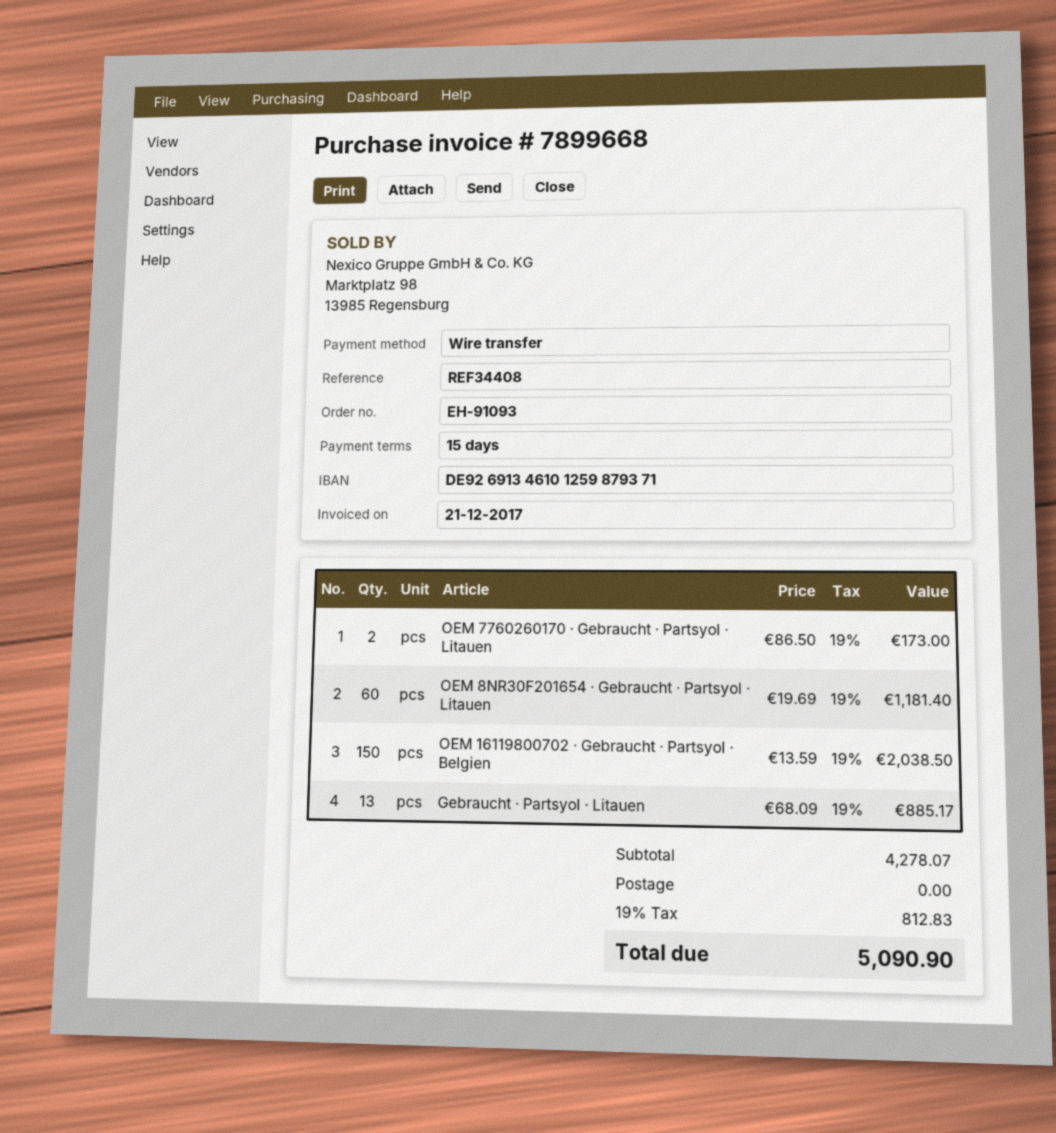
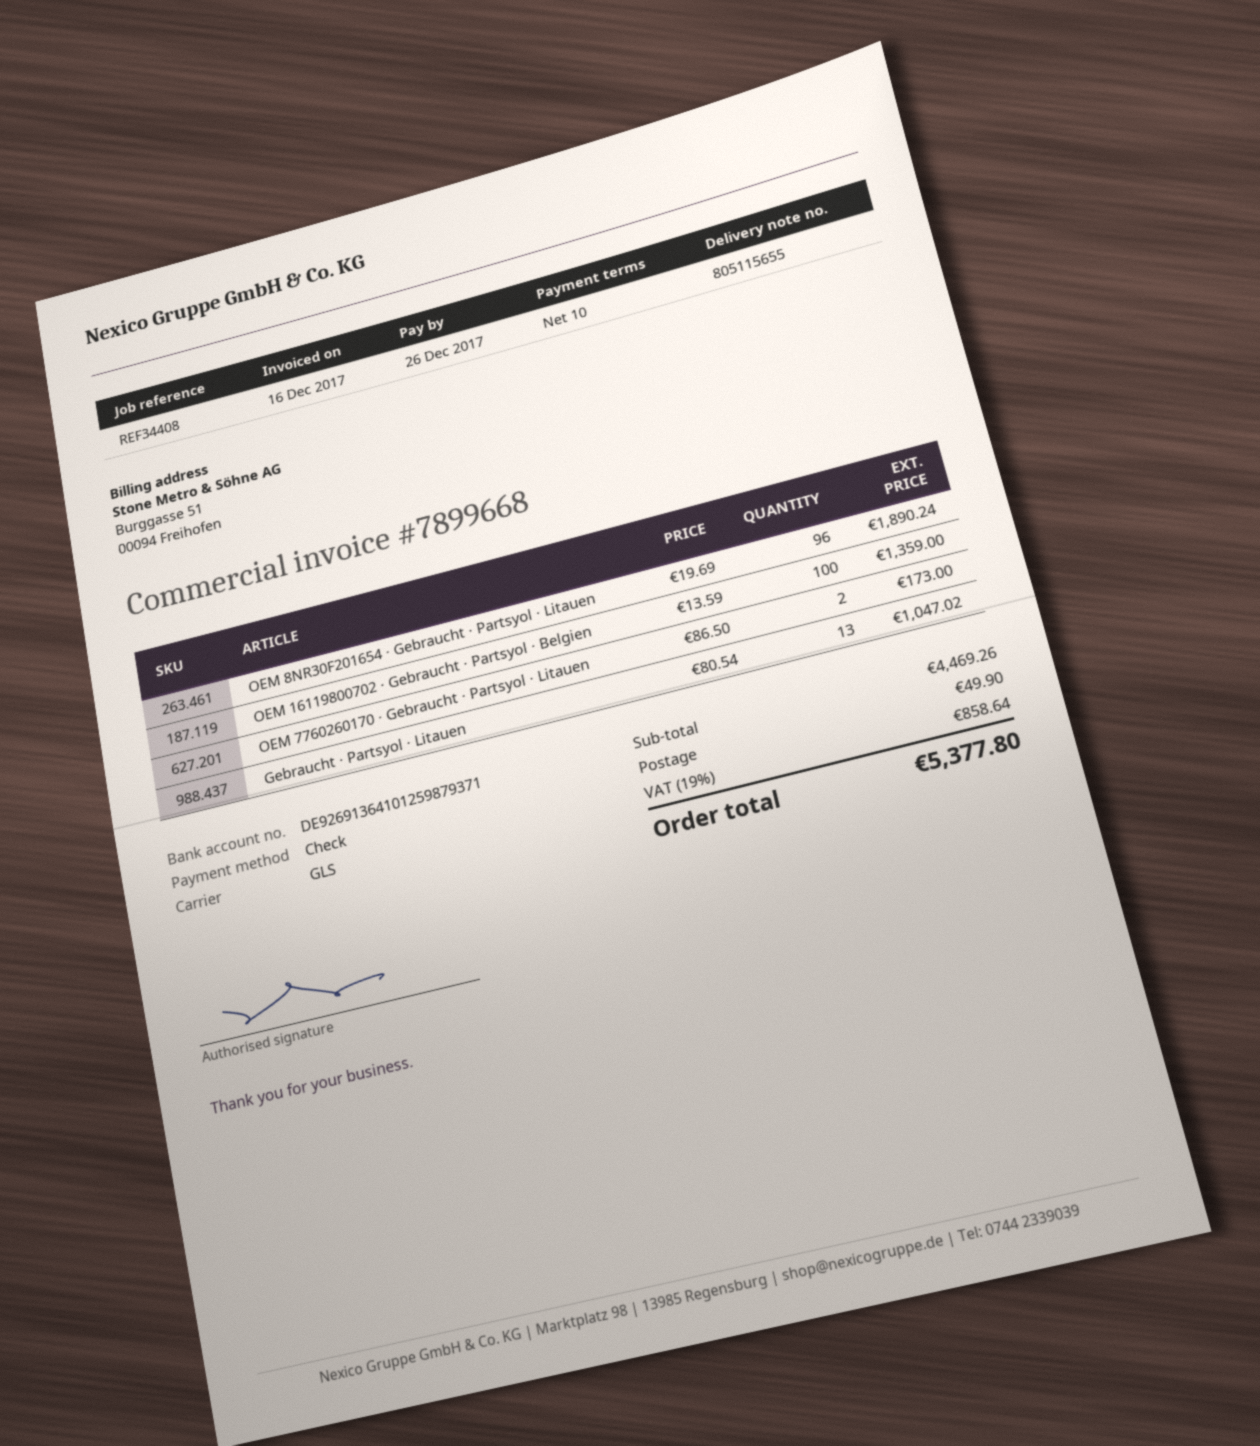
invoice date: 2017-12-21 -> 2017-12-16
payment terms: 15 days -> 10 days
payment method: bank transfer -> cheque
bank account: DE92691346101259879371 -> DE92691364101259879371
OEM 8NR30F201654 · Gebraucht · Partsyol · Litauen: 60 x 19.69 = 1181.40 -> 96 x 19.69 = 1890.24
OEM 16119800702 · Gebraucht · Partsyol · Belgien: 150 x 13.59 = 2038.50 -> 100 x 13.59 = 1359.00
Gebraucht · Partsyol · Litauen: 13 x 68.09 = 885.17 -> 13 x 80.54 = 1047.02
subtotal: 4278.07 -> 4469.26
shipping: 0.00 -> 49.90
tax: 19% = 812.83 -> 19% = 858.64
total: 5090.90 -> 5377.80

